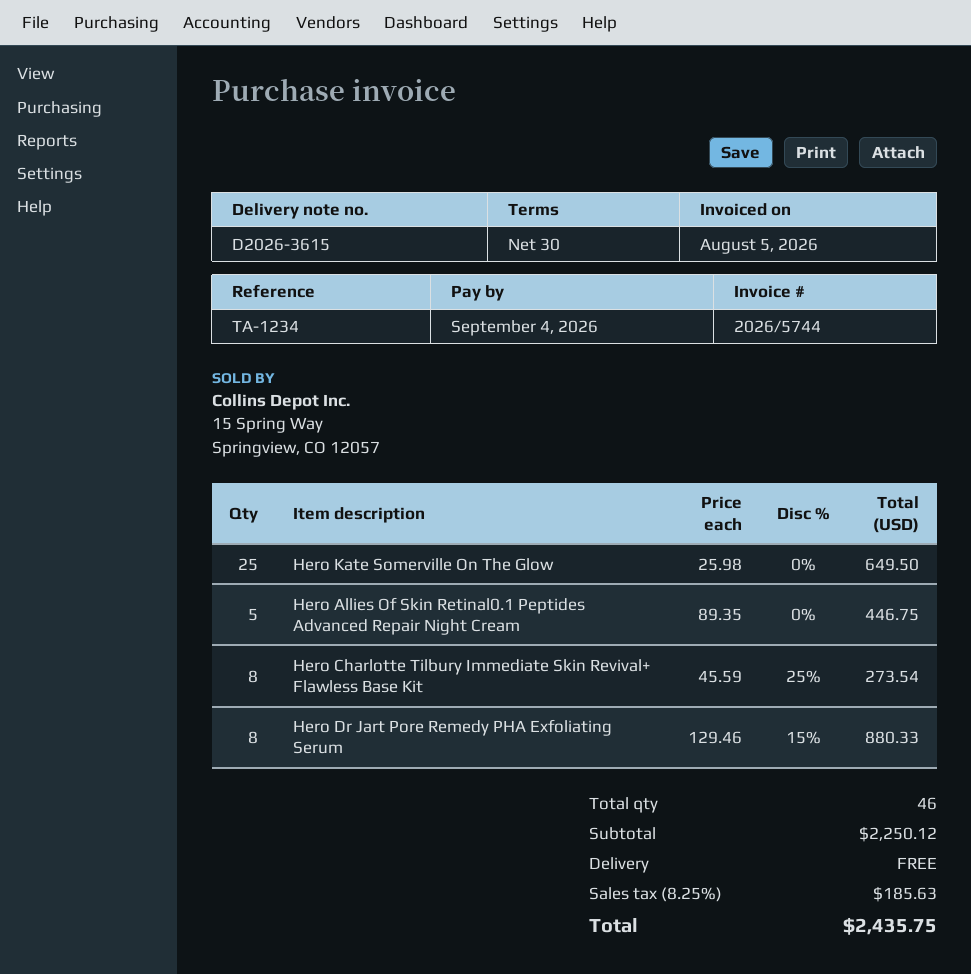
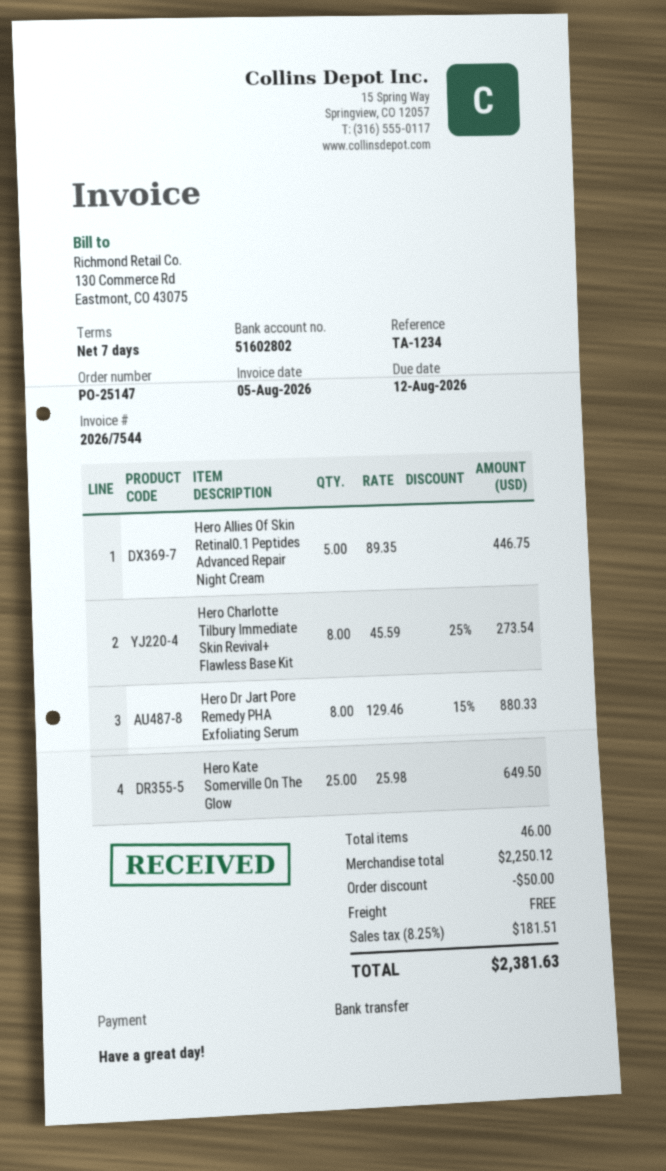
invoice number: 2026/5744 -> 2026/7544
payment terms: 30 days -> 7 days
due date: 2026-09-04 -> 2026-08-12
discount: none -> 50.00
tax: 8.25% = 185.63 -> 8.25% = 181.51
total: 2435.75 -> 2381.63

